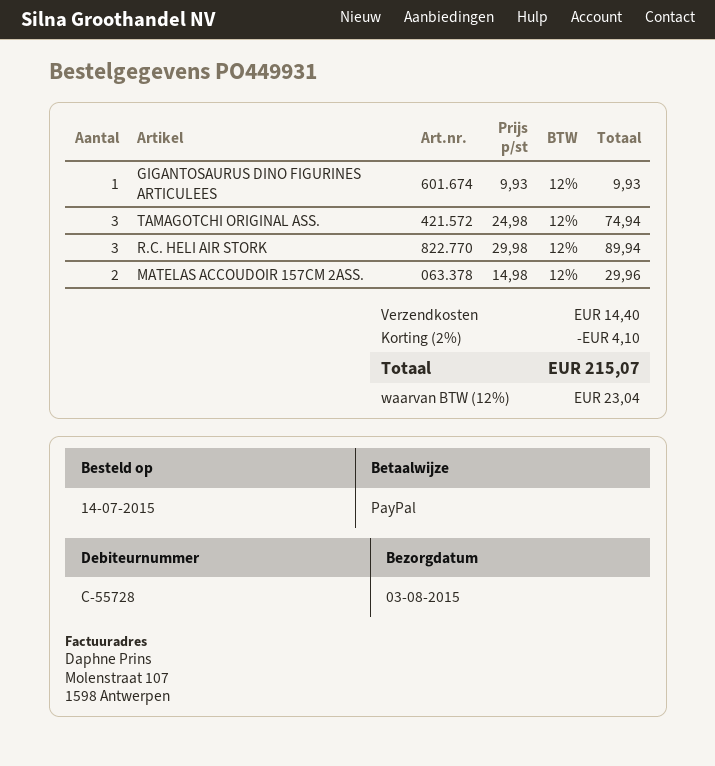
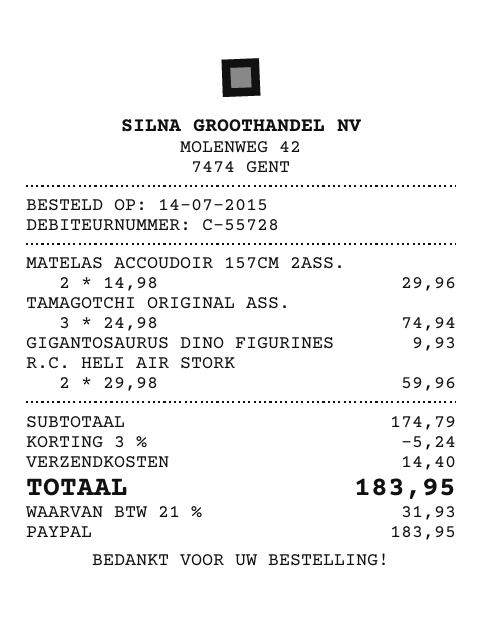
R.C. HELI AIR STORK: 3 x 29.98 = 89.94 -> 2 x 29.98 = 59.96
discount: 2% = 4.10 -> 3% = 5.24
tax: 12% = 23.04 -> 21% = 31.93
total: 215.07 -> 183.95

